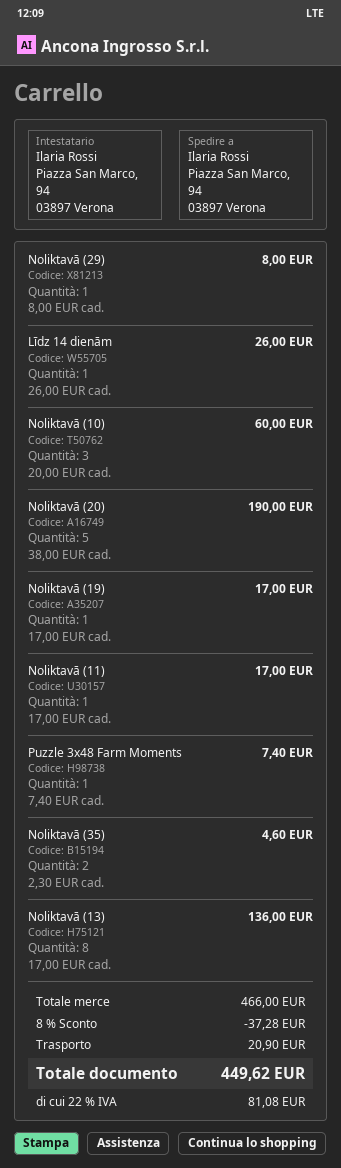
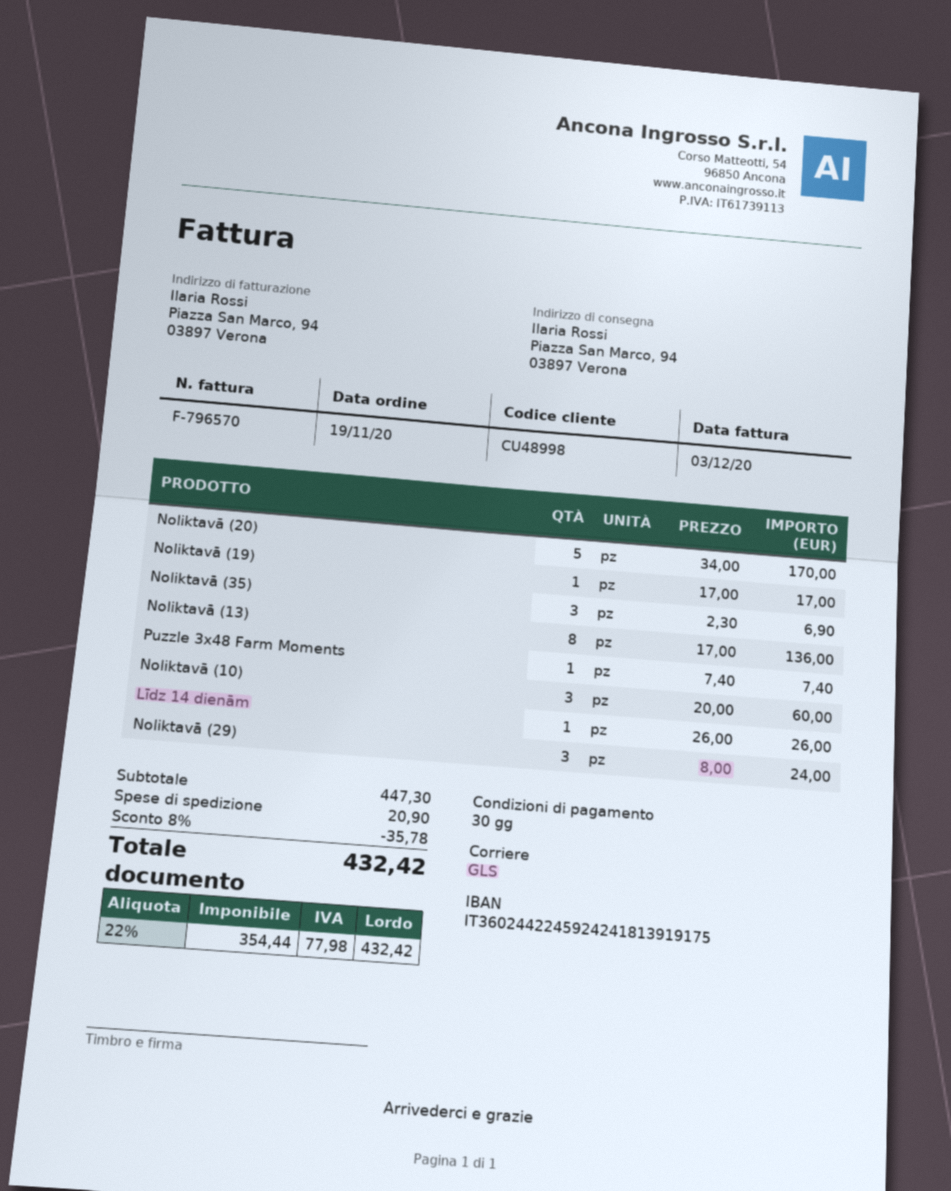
Noliktavā (29): 1 x 8.00 = 8.00 -> 3 x 8.00 = 24.00
Noliktavā (20): 5 x 38.00 = 190.00 -> 5 x 34.00 = 170.00
Noliktavā (11): 1 x 17.00 = 17.00 -> none
Noliktavā (35): 2 x 2.30 = 4.60 -> 3 x 2.30 = 6.90
subtotal: 466.00 -> 447.30
discount: 8% = 37.28 -> 8% = 35.78
tax: 22% = 81.08 -> 22% = 77.98
total: 449.62 -> 432.42

